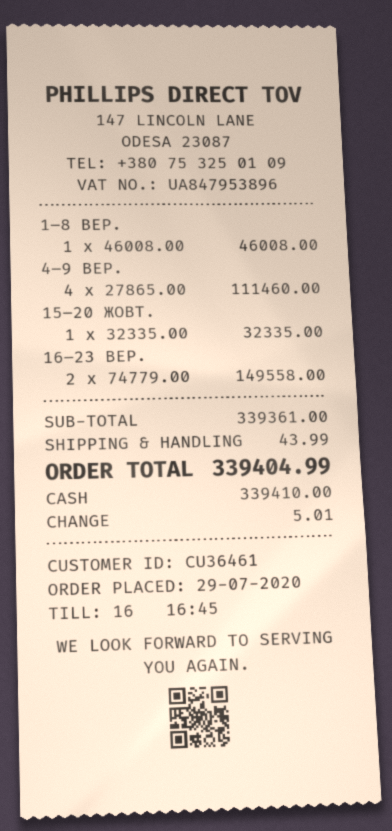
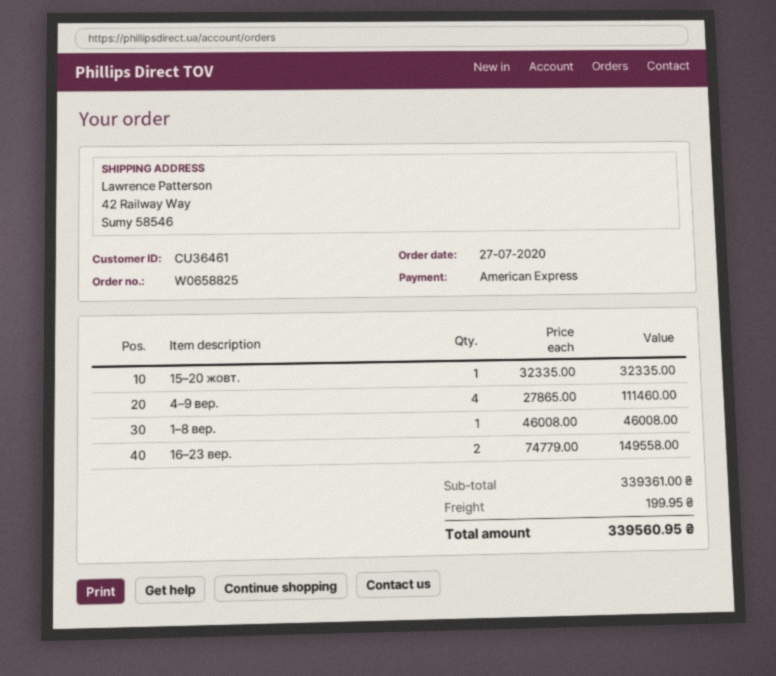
order date: 2020-07-29 -> 2020-07-27
payment method: cash -> American Express
shipping: 43.99 -> 199.95
total: 339404.99 -> 339560.95

